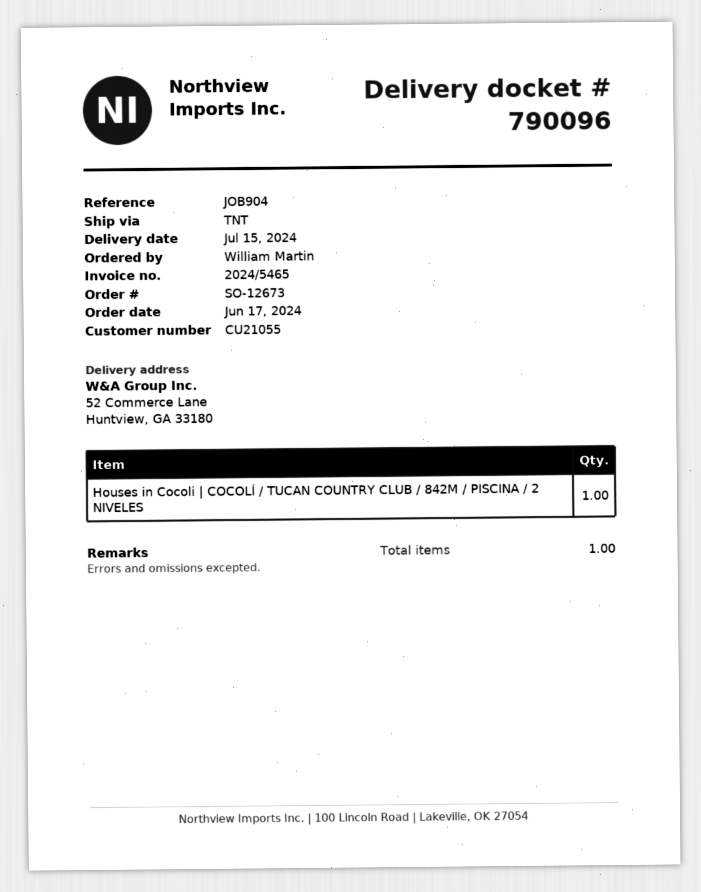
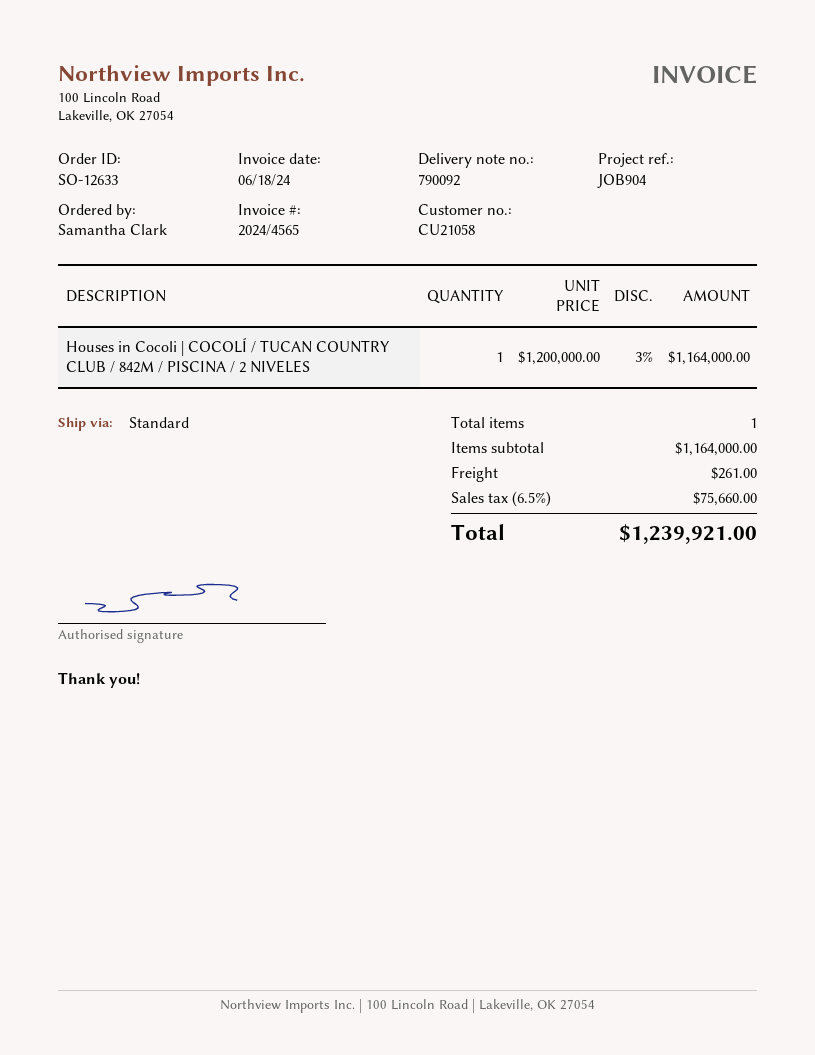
order number: SO-12673 -> SO-12633
delivery note number: 790096 -> 790092
invoice number: 2024/5465 -> 2024/4565
customer number: CU21055 -> CU21058
ordered by: William Martin -> Samantha Clark
shipping method: TNT -> standard

